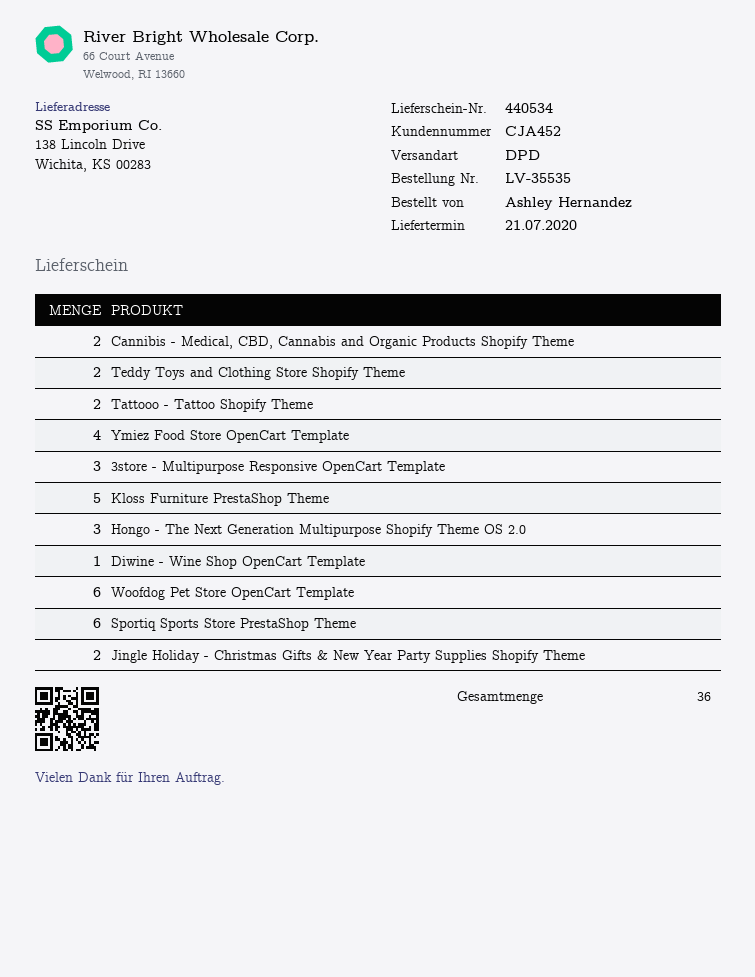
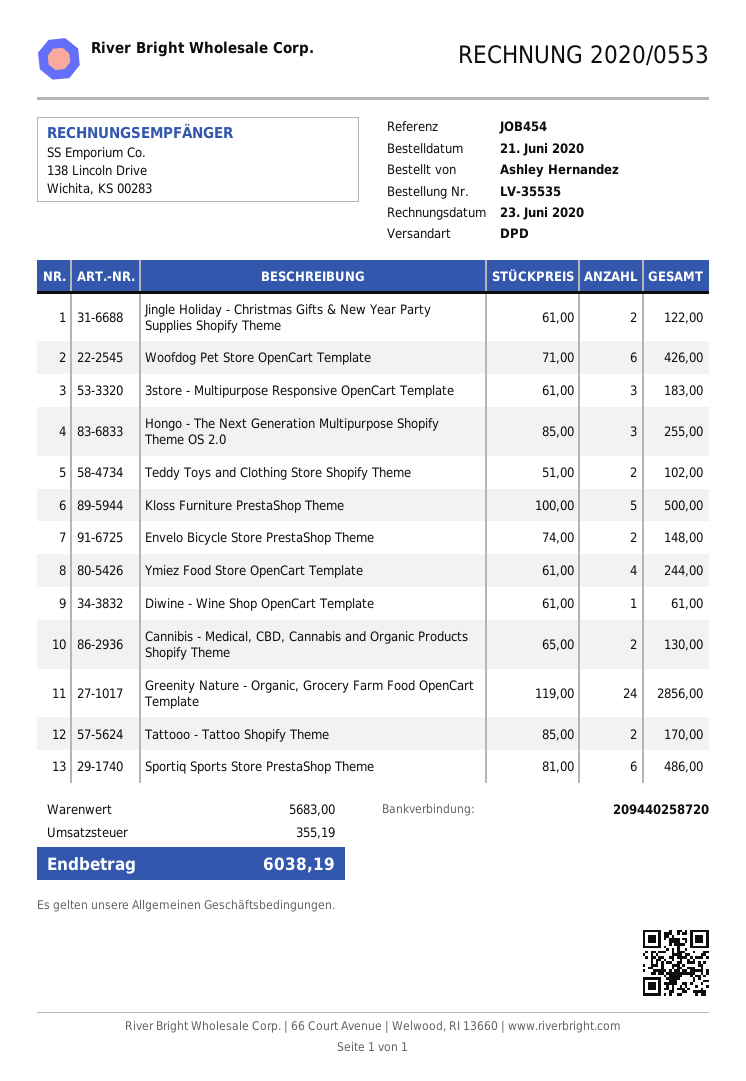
Envelo Bicycle Store PrestaShop Theme: none -> 2
Greenity Nature - Organic, Grocery Farm Food OpenCart Template: none -> 24

